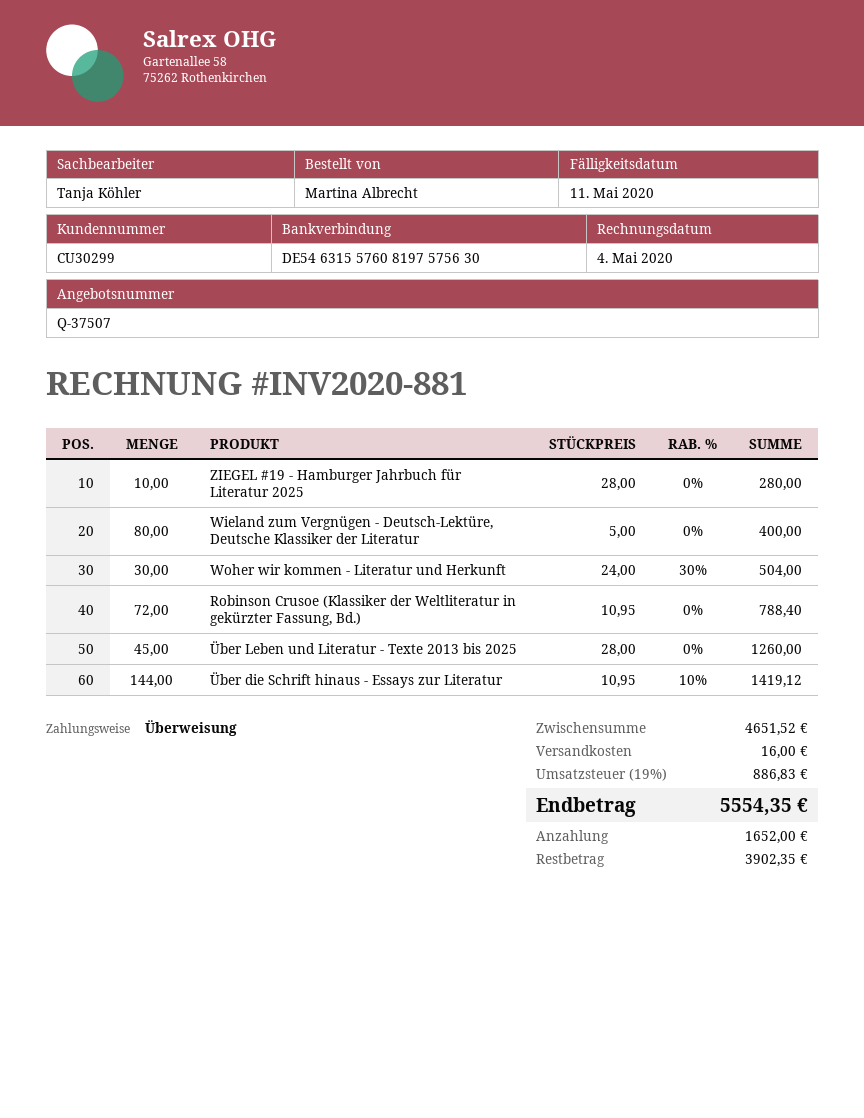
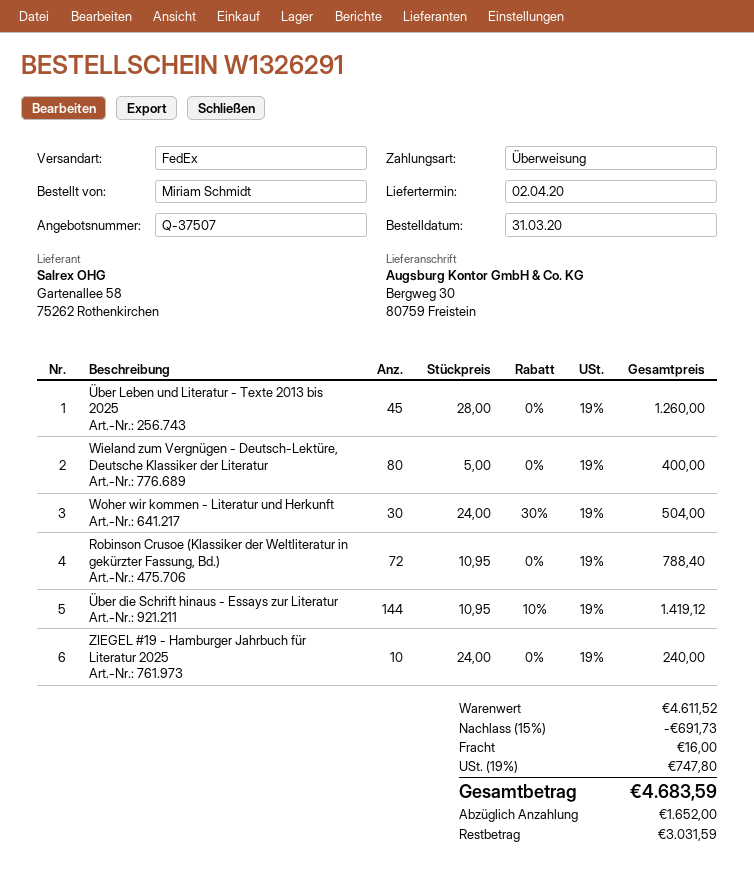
ordered by: Martina Albrecht -> Miriam Schmidt
ZIEGEL #19 - Hamburger Jahrbuch für Literatur 2025: 10 x 28.00 = 280.00 -> 10 x 24.00 = 240.00
subtotal: 4651.52 -> 4611.52
discount: none -> 15% = 691.73
tax: 19% = 886.83 -> 19% = 747.80
total: 5554.35 -> 4683.59
balance: 3902.35 -> 3031.59

